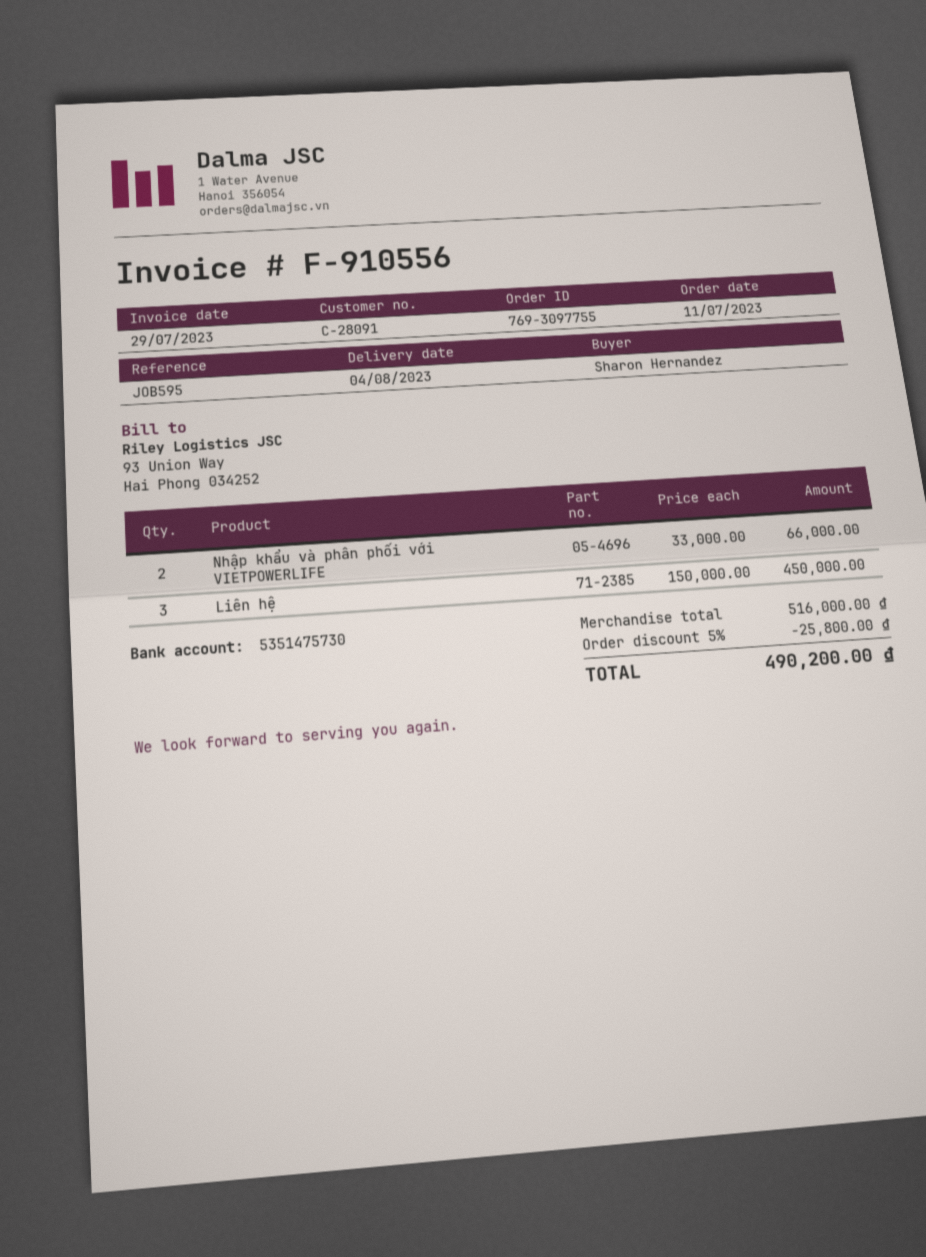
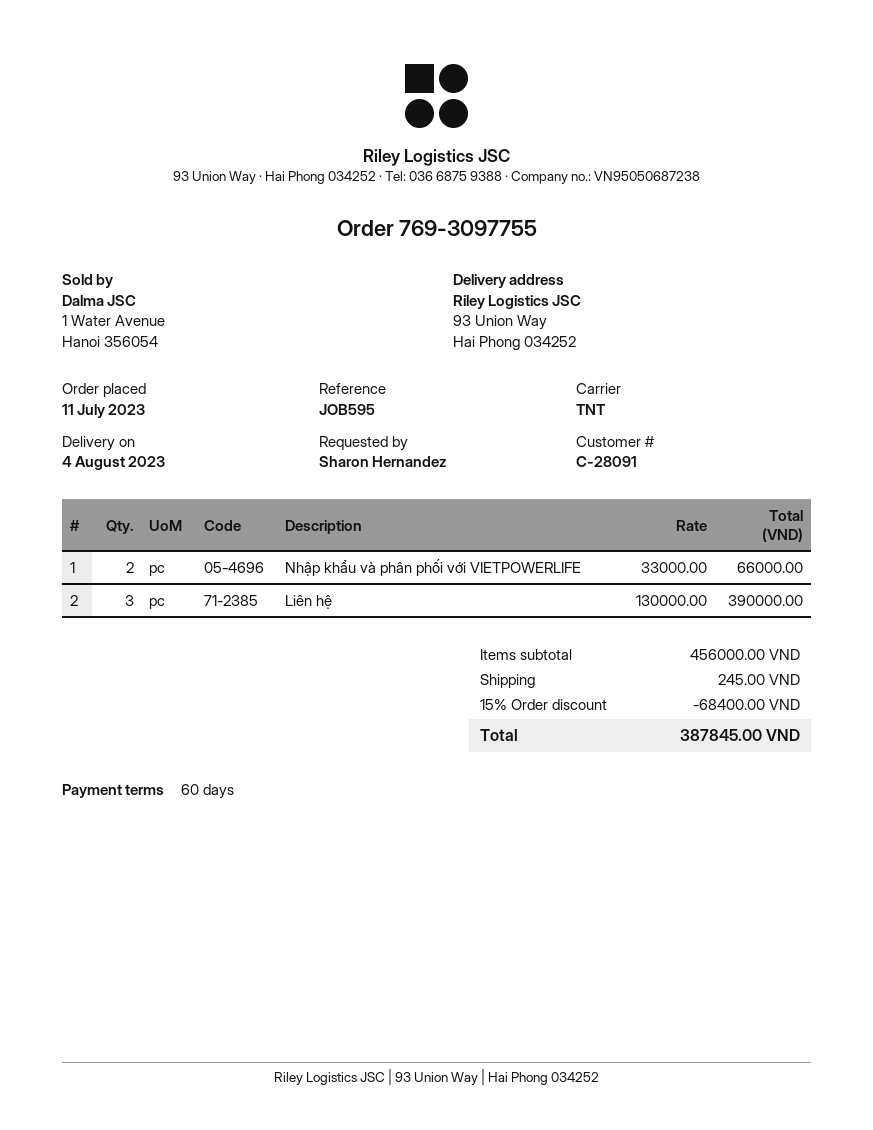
Liên hệ: 3 x 150000.00 = 450000.00 -> 3 x 130000.00 = 390000.00
subtotal: 516000.00 -> 456000.00
discount: 5% = 25800.00 -> 15% = 68400.00
shipping: none -> 245.00
total: 490200.00 -> 387845.00

